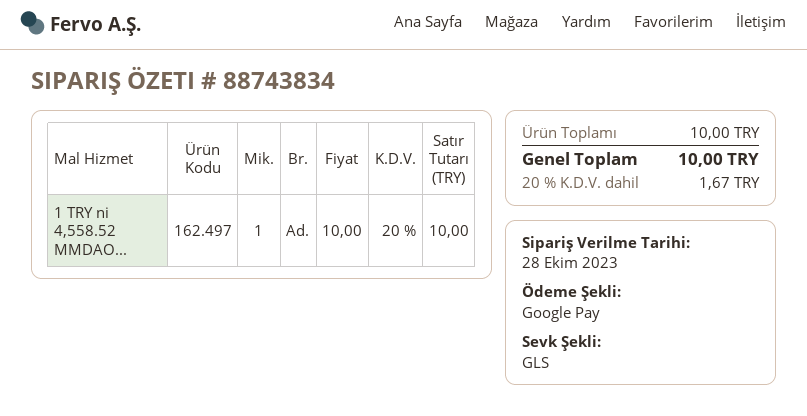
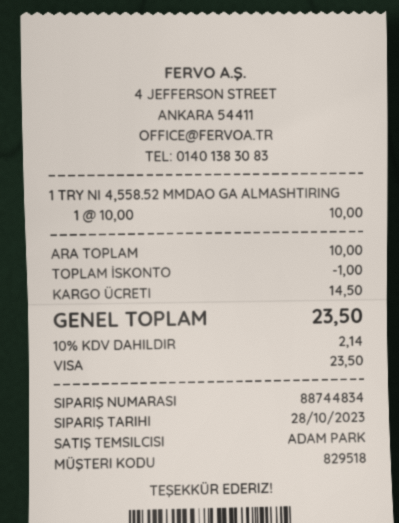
order number: 88743834 -> 88744834
payment method: Google Pay -> Visa
discount: none -> 1.00
shipping: none -> 14.50
tax: 20% = 1.67 -> 10% = 2.14
total: 10.00 -> 23.50

